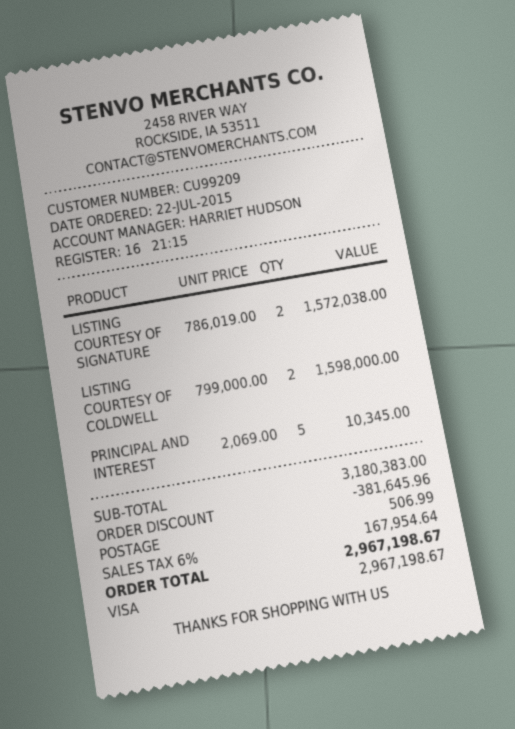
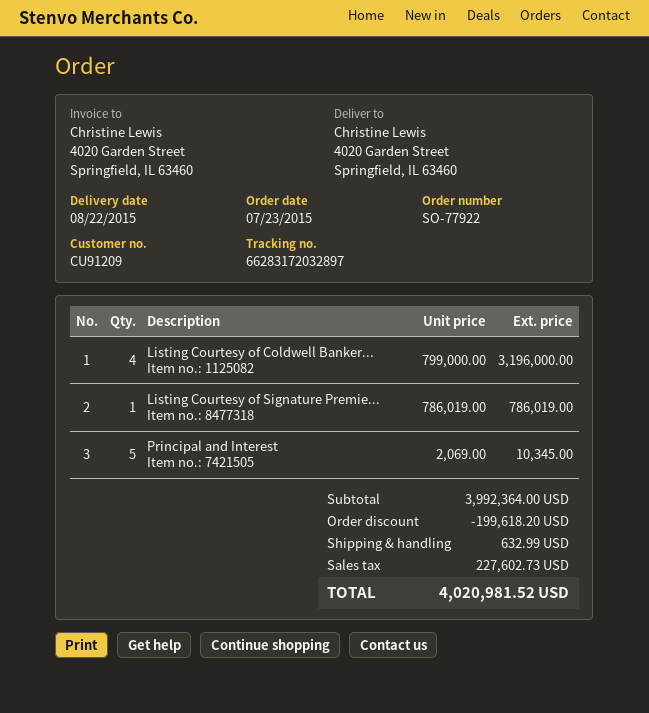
order date: 2015-07-22 -> 2015-07-23
customer number: CU99209 -> CU91209
LISTING COURTESY OF SIGNATURE: 2 x 786019.00 = 1572038.00 -> 1 x 786019.00 = 786019.00
LISTING COURTESY OF COLDWELL: 2 x 799000.00 = 1598000.00 -> 4 x 799000.00 = 3196000.00
subtotal: 3180383.00 -> 3992364.00
discount: 381645.96 -> 199618.20
shipping: 506.99 -> 632.99
tax: 167954.64 -> 227602.73
total: 2967198.67 -> 4020981.52

